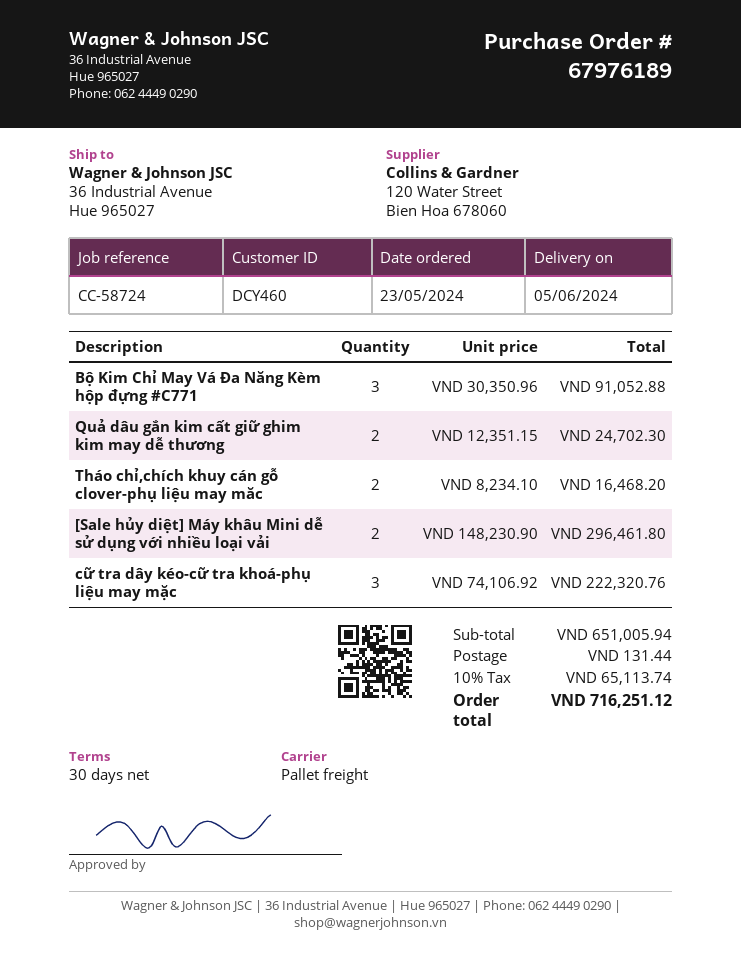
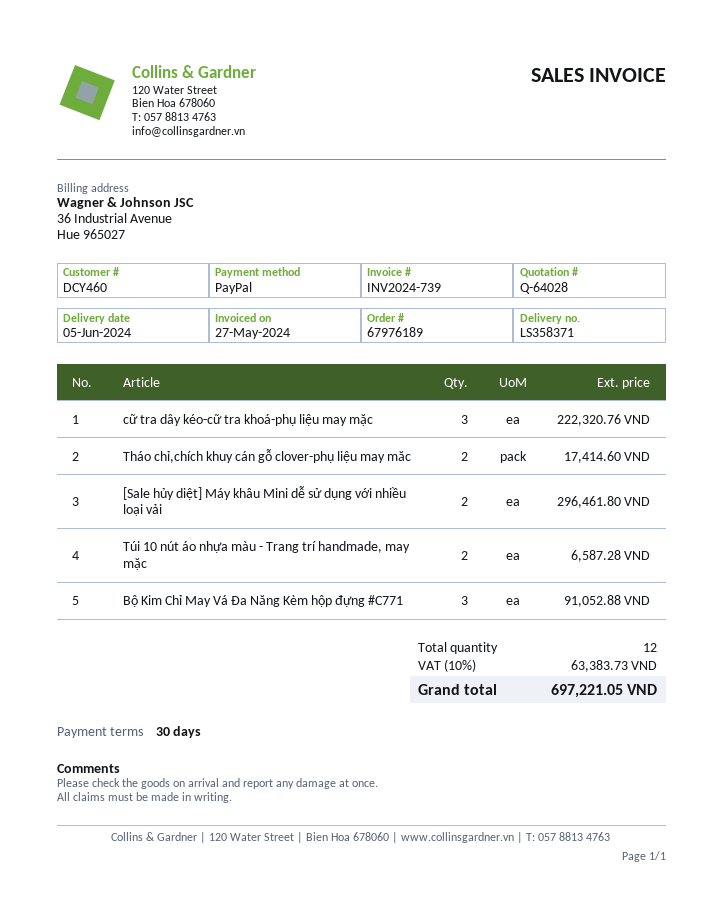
Quả dâu gắn kim cất giữ ghim kim may dễ thương: 2 for 24702.30 -> none
Tháo chỉ,chích khuy cán gỗ clover-phụ liệu may măc: 2 for 16468.20 -> 2 for 17414.60
Túi 10 nút áo nhựa màu - Trang trí handmade, may mặc: none -> 2 for 6587.28
shipping: 131.44 -> none
tax: 10% = 65113.74 -> 10% = 63383.73
total: 716251.12 -> 697221.05

